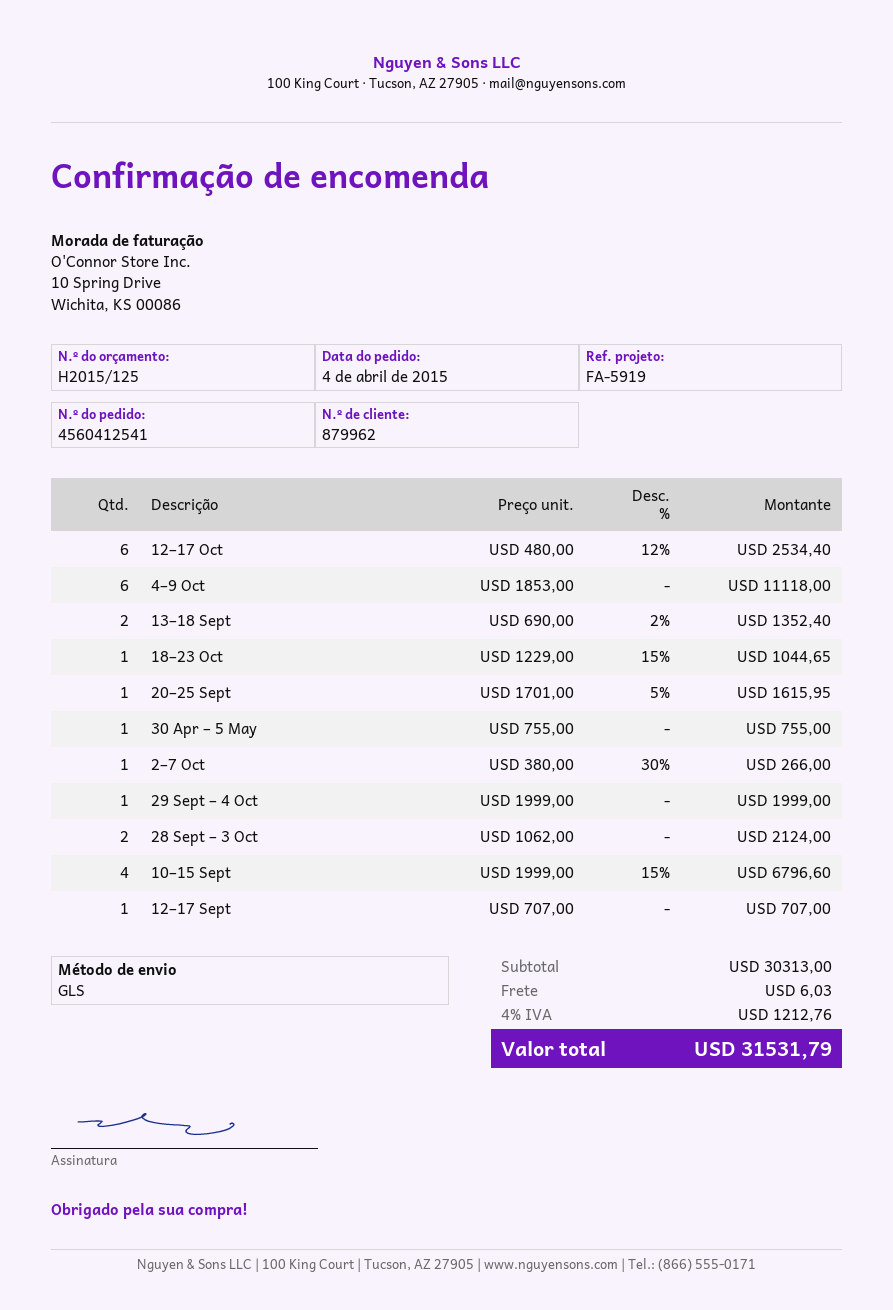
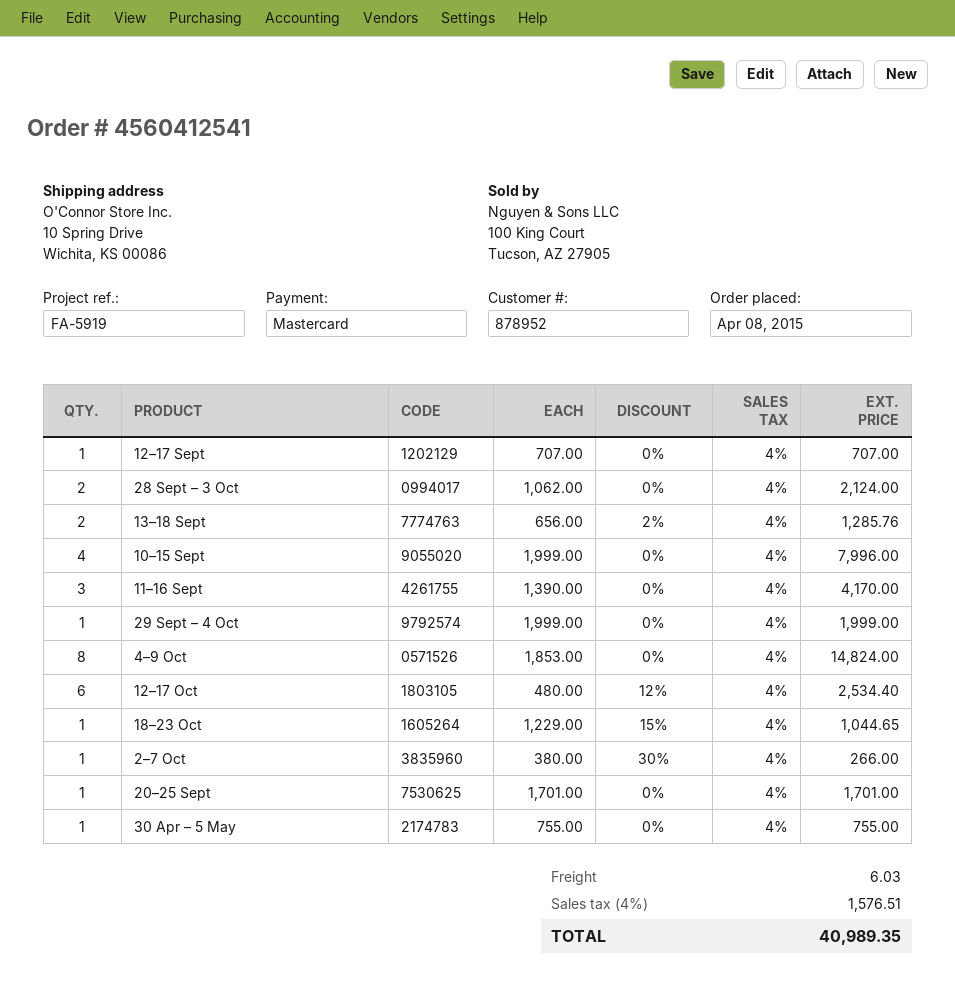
order date: 2015-04-04 -> 2015-04-08
customer number: 879962 -> 878952
4–9 Oct: 6 x 1853.00 = 11118.00 -> 8 x 1853.00 = 14824.00
13–18 Sept: 2 x 690.00 - 2% = 1352.40 -> 2 x 656.00 - 2% = 1285.76
20–25 Sept: 1 x 1701.00 - 5% = 1615.95 -> 1 x 1701.00 = 1701.00
10–15 Sept: 4 x 1999.00 - 15% = 6796.60 -> 4 x 1999.00 = 7996.00
11–16 Sept: none -> 3 x 1390.00 = 4170.00
tax: 4% = 1212.76 -> 4% = 1576.51
total: 31531.79 -> 40989.35

